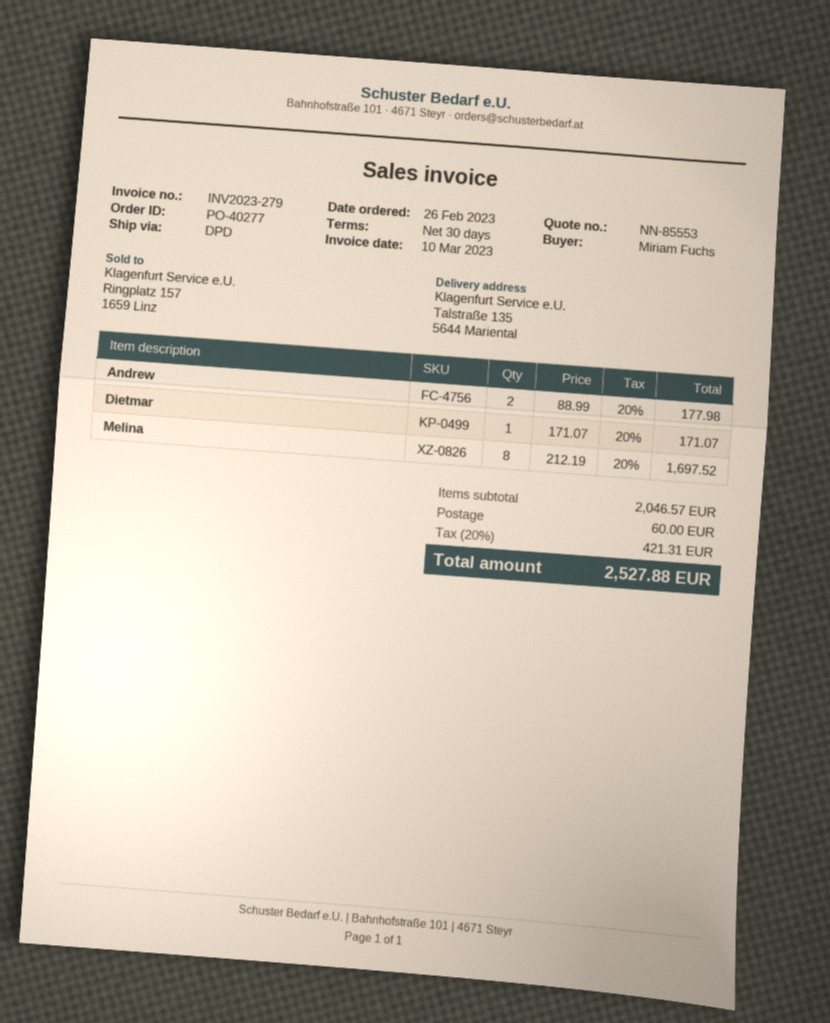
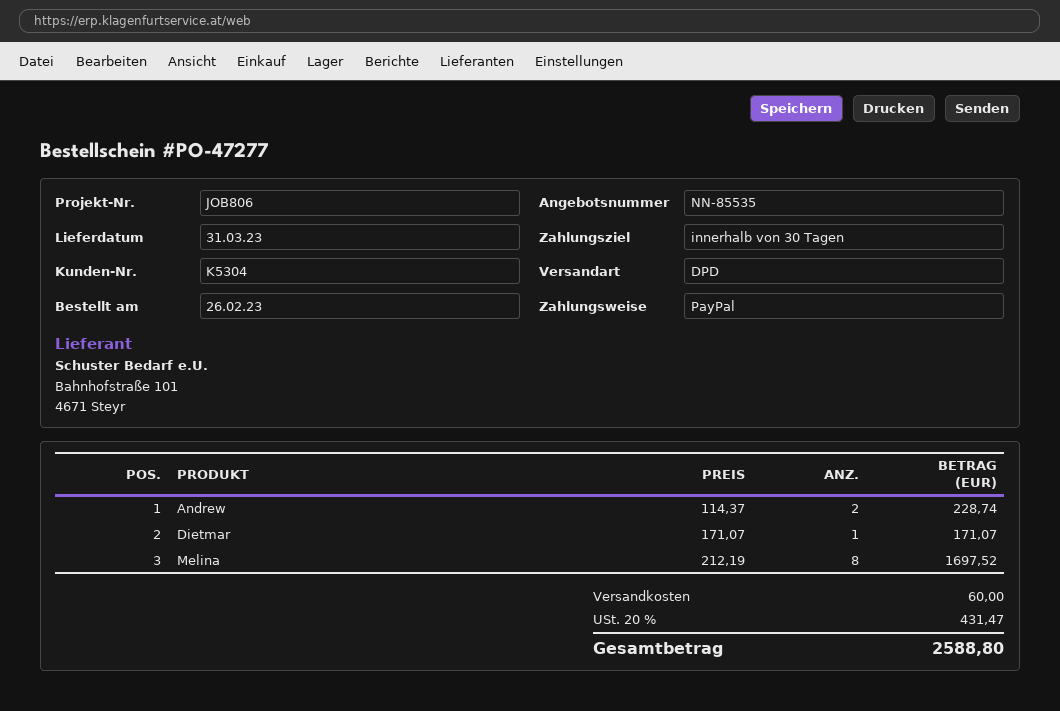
quote number: NN-85553 -> NN-85535
order number: PO-40277 -> PO-47277
Andrew: 2 x 88.99 = 177.98 -> 2 x 114.37 = 228.74
tax: 20% = 421.31 -> 20% = 431.47
total: 2527.88 -> 2588.80

